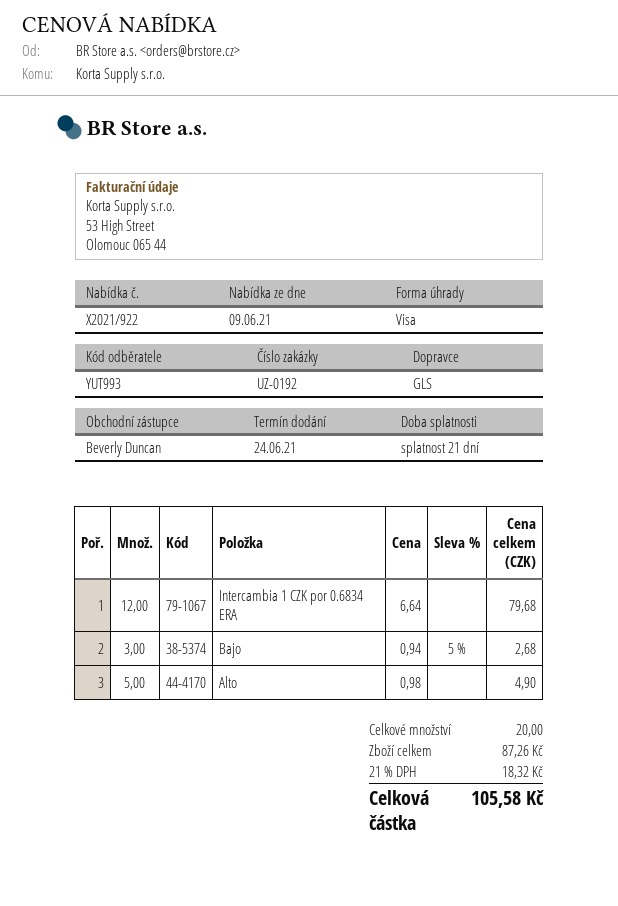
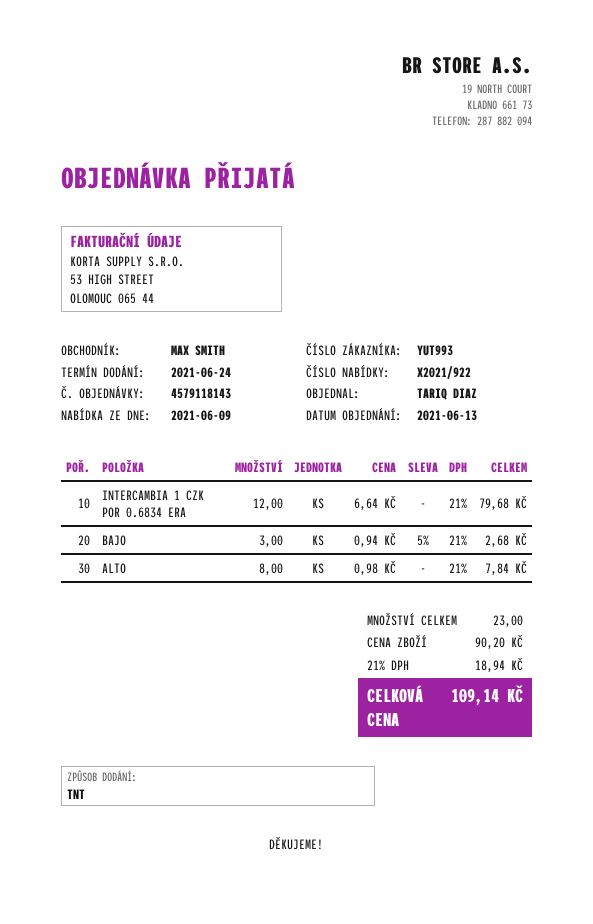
sales rep: Beverly Duncan -> MAX SMITH
shipping method: GLS -> TNT
Alto: 5 x 0.98 = 4.90 -> 8 x 0.98 = 7.84
total quantity: 20 -> 23
subtotal: 87.26 -> 90.20
tax: 21% = 18.32 -> 21% = 18.94
total: 105.58 -> 109.14

